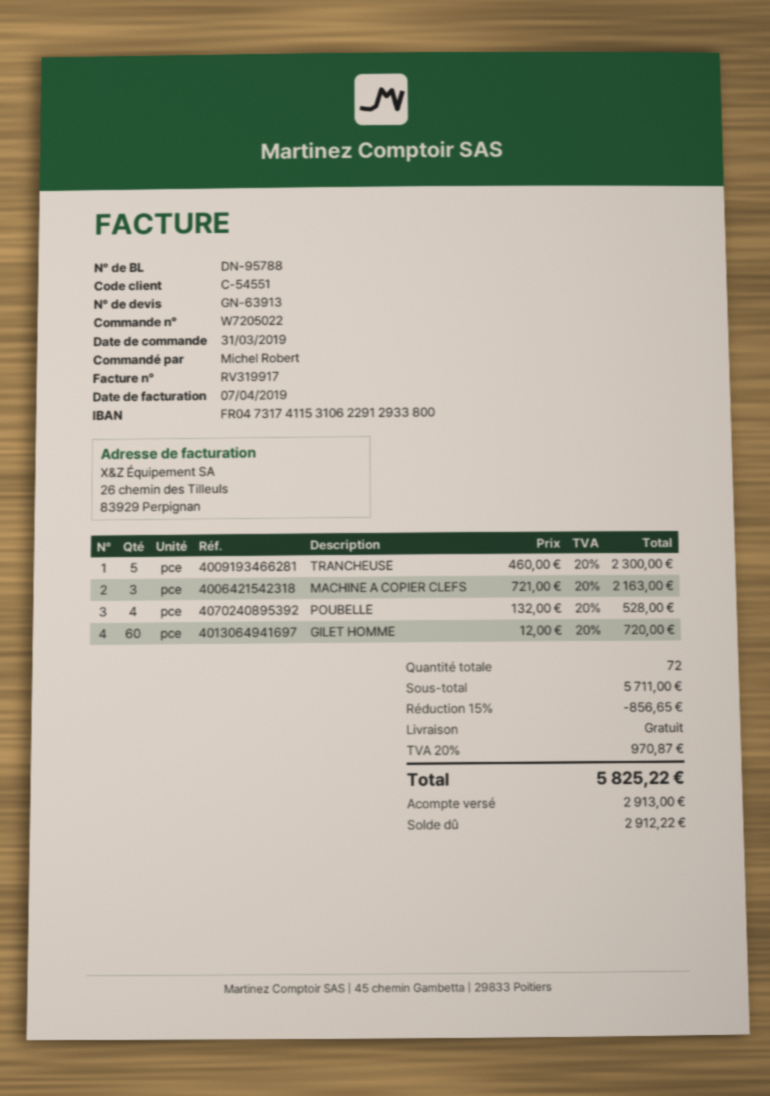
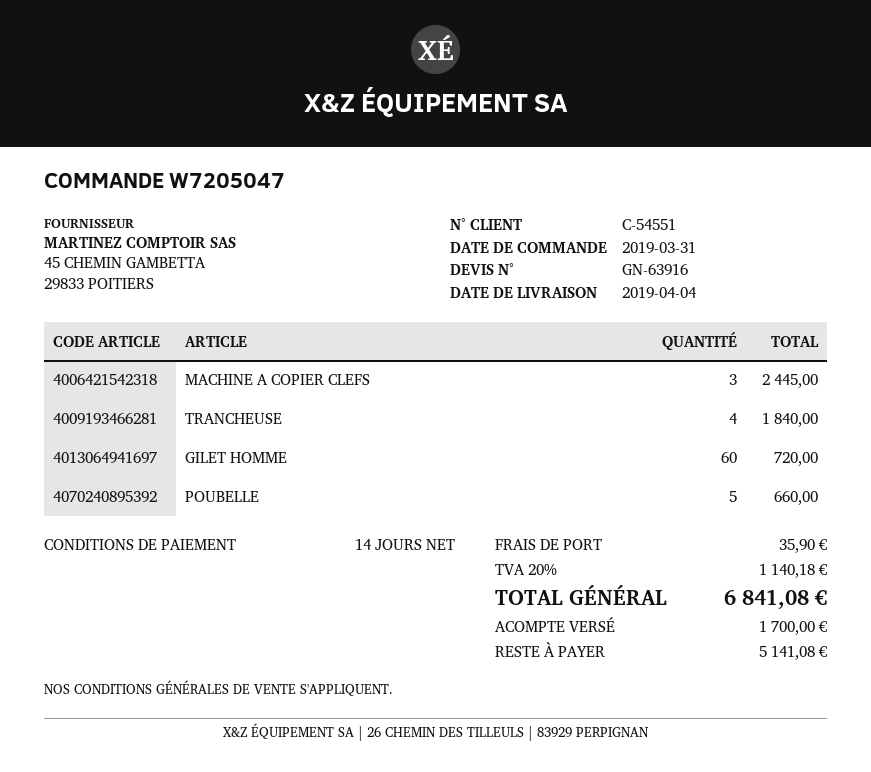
quote number: GN-63913 -> GN-63916
order number: W7205022 -> W7205047
TRANCHEUSE: 5 for 2300.00 -> 4 for 1840.00
MACHINE A COPIER CLEFS: 3 for 2163.00 -> 3 for 2445.00
POUBELLE: 4 for 528.00 -> 5 for 660.00
discount: 15% = 856.65 -> none
shipping: 0.00 -> 35.90
tax: 20% = 970.87 -> 20% = 1140.18
total: 5825.22 -> 6841.08
deposit: 2913.00 -> 1700.00
balance: 2912.22 -> 5141.08

